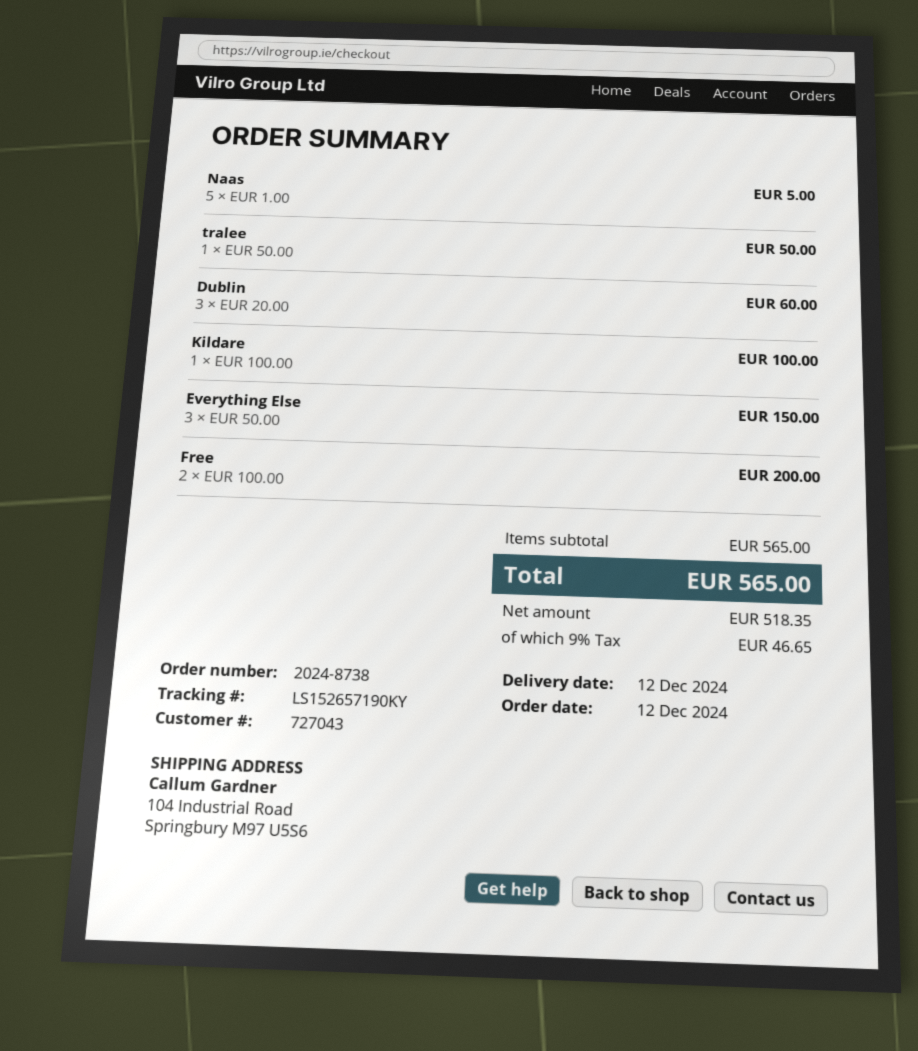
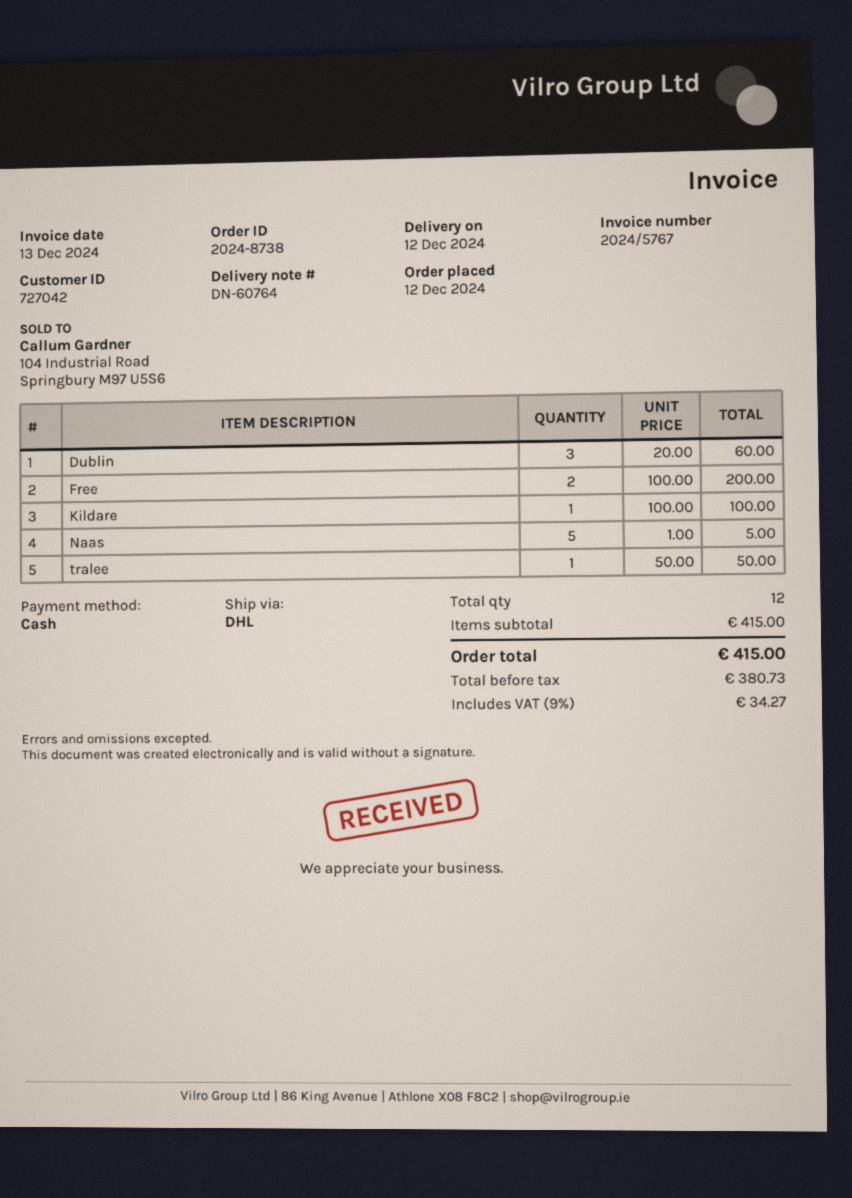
customer number: 727043 -> 727042
Everything Else: 3 x 50.00 = 150.00 -> none
subtotal: 565.00 -> 415.00
net: 518.35 -> 380.73
tax: 9% = 46.65 -> 9% = 34.27
total: 565.00 -> 415.00

